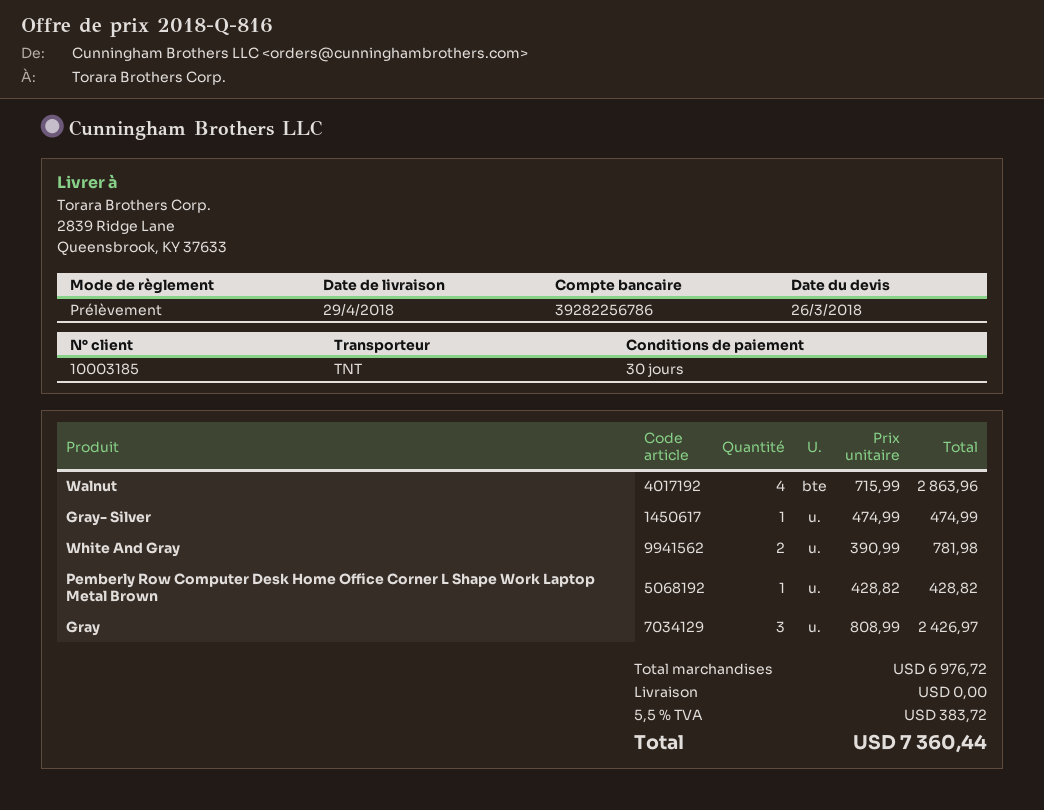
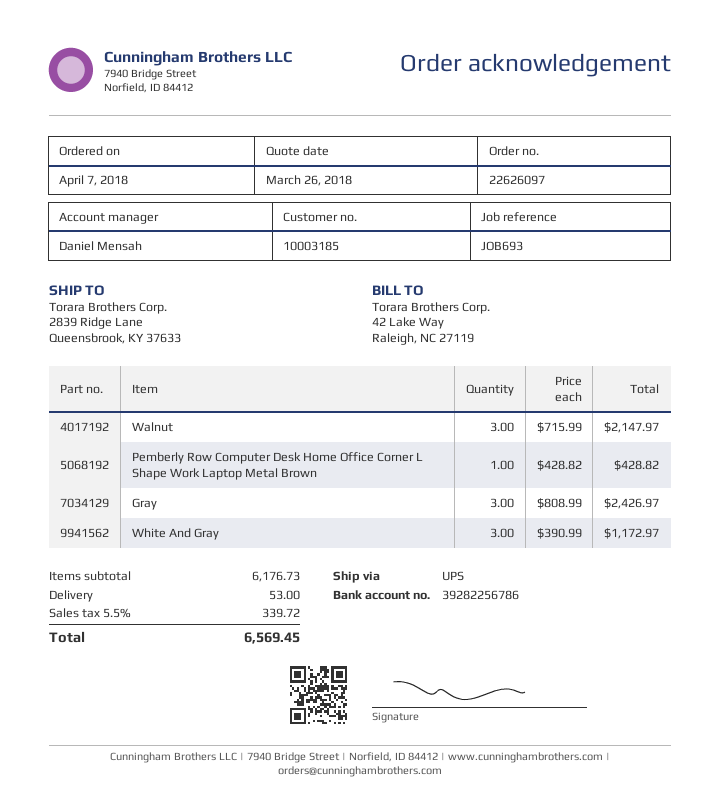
shipping method: TNT -> UPS
Walnut: 4 x 715.99 = 2863.96 -> 3 x 715.99 = 2147.97
Gray- Silver: 1 x 474.99 = 474.99 -> none
White And Gray: 2 x 390.99 = 781.98 -> 3 x 390.99 = 1172.97
subtotal: 6976.72 -> 6176.73
shipping: 0.00 -> 53.00
tax: 5.5% = 383.72 -> 5.5% = 339.72
total: 7360.44 -> 6569.45

